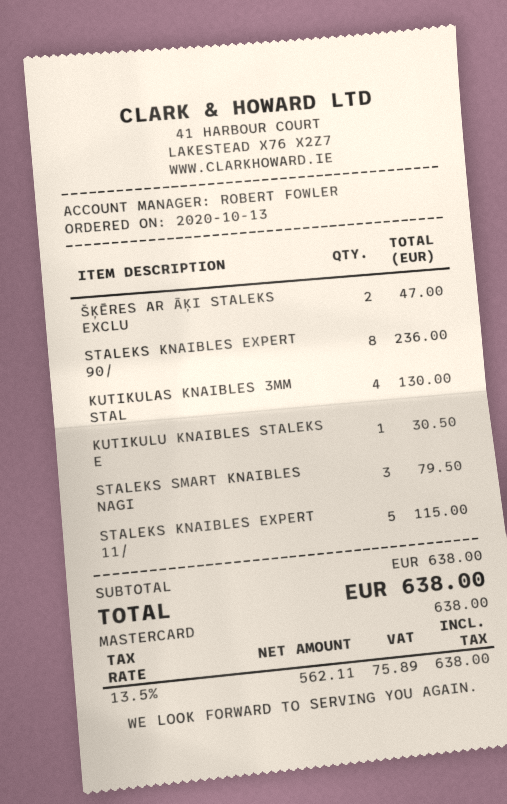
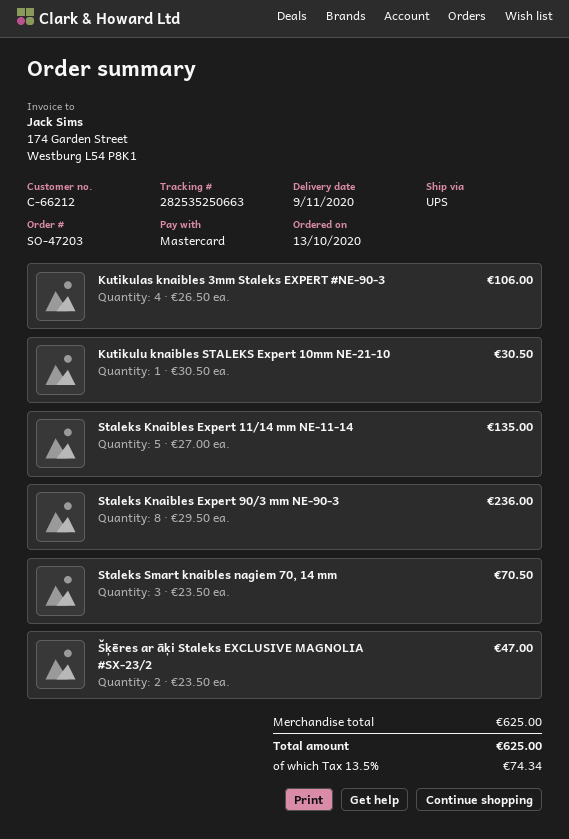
KUTIKULAS KNAIBLES 3MM STAL: 4 for 130.00 -> 4 for 106.00
STALEKS SMART KNAIBLES NAGI: 3 for 79.50 -> 3 for 70.50
STALEKS KNAIBLES EXPERT 11/: 5 for 115.00 -> 5 for 135.00
subtotal: 638.00 -> 625.00
tax: 13.5% = 75.89 -> 13.5% = 74.34
total: 638.00 -> 625.00

